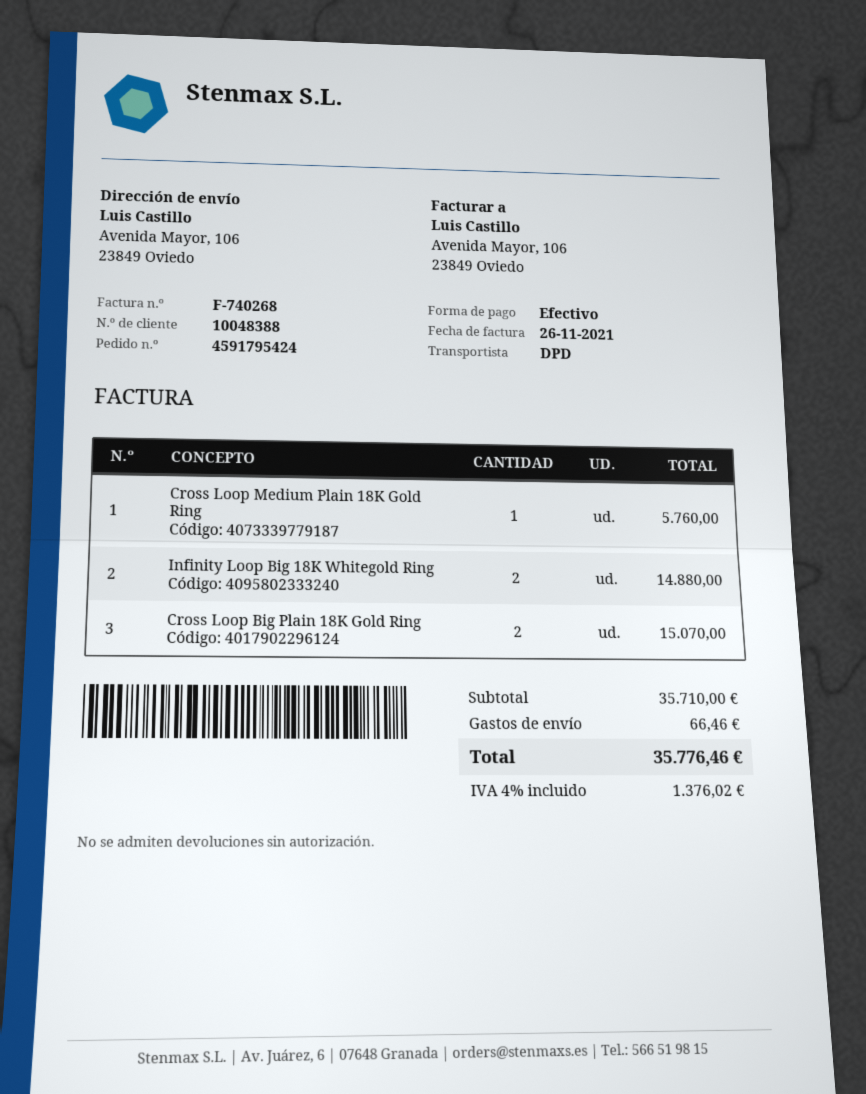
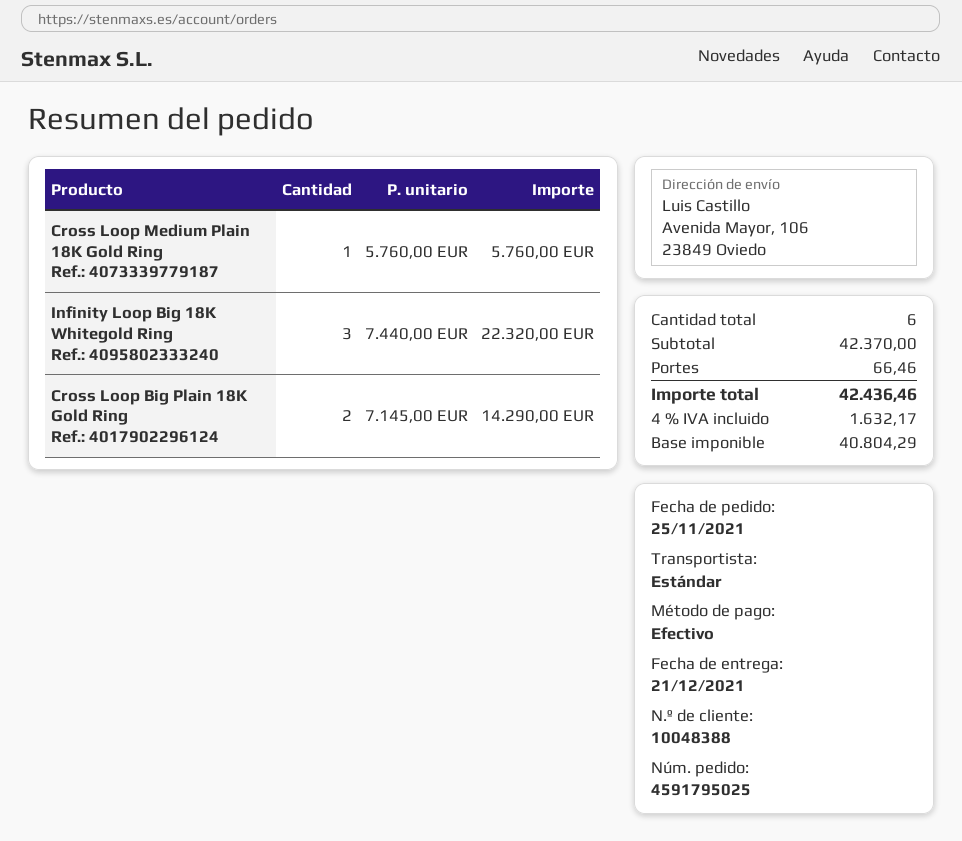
order number: 4591795424 -> 4591795025
shipping method: DPD -> standard
Infinity Loop Big 18K Whitegold Ring: 2 for 14880.00 -> 3 for 22320.00
Cross Loop Big Plain 18K Gold Ring: 2 for 15070.00 -> 2 for 14290.00
subtotal: 35710.00 -> 42370.00
tax: 4% = 1376.02 -> 4% = 1632.17
total: 35776.46 -> 42436.46

